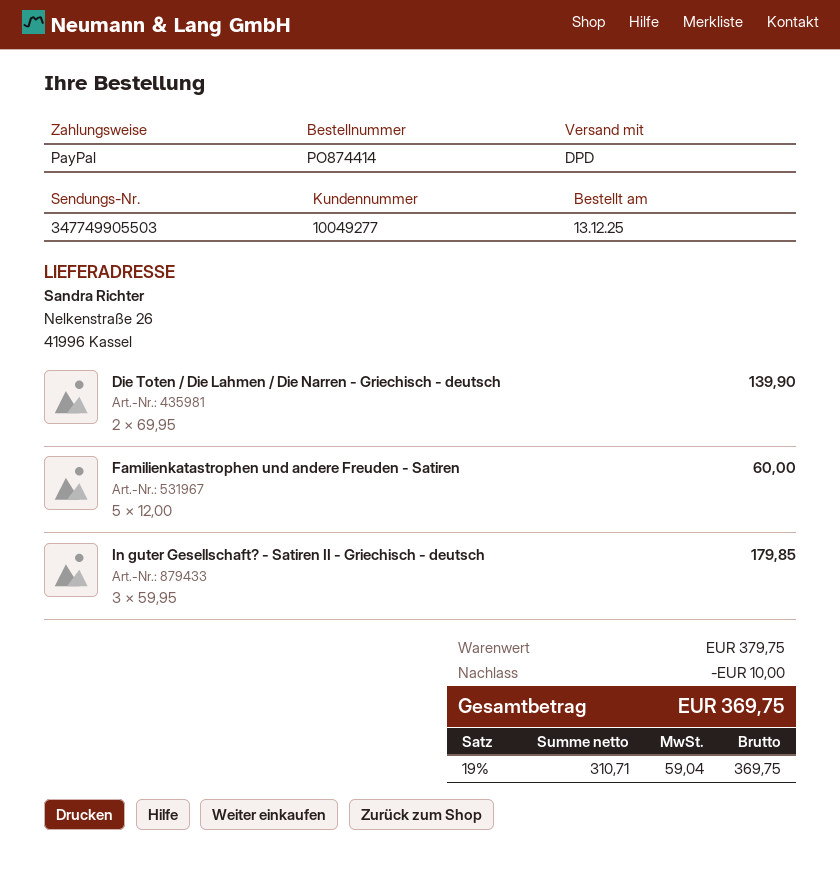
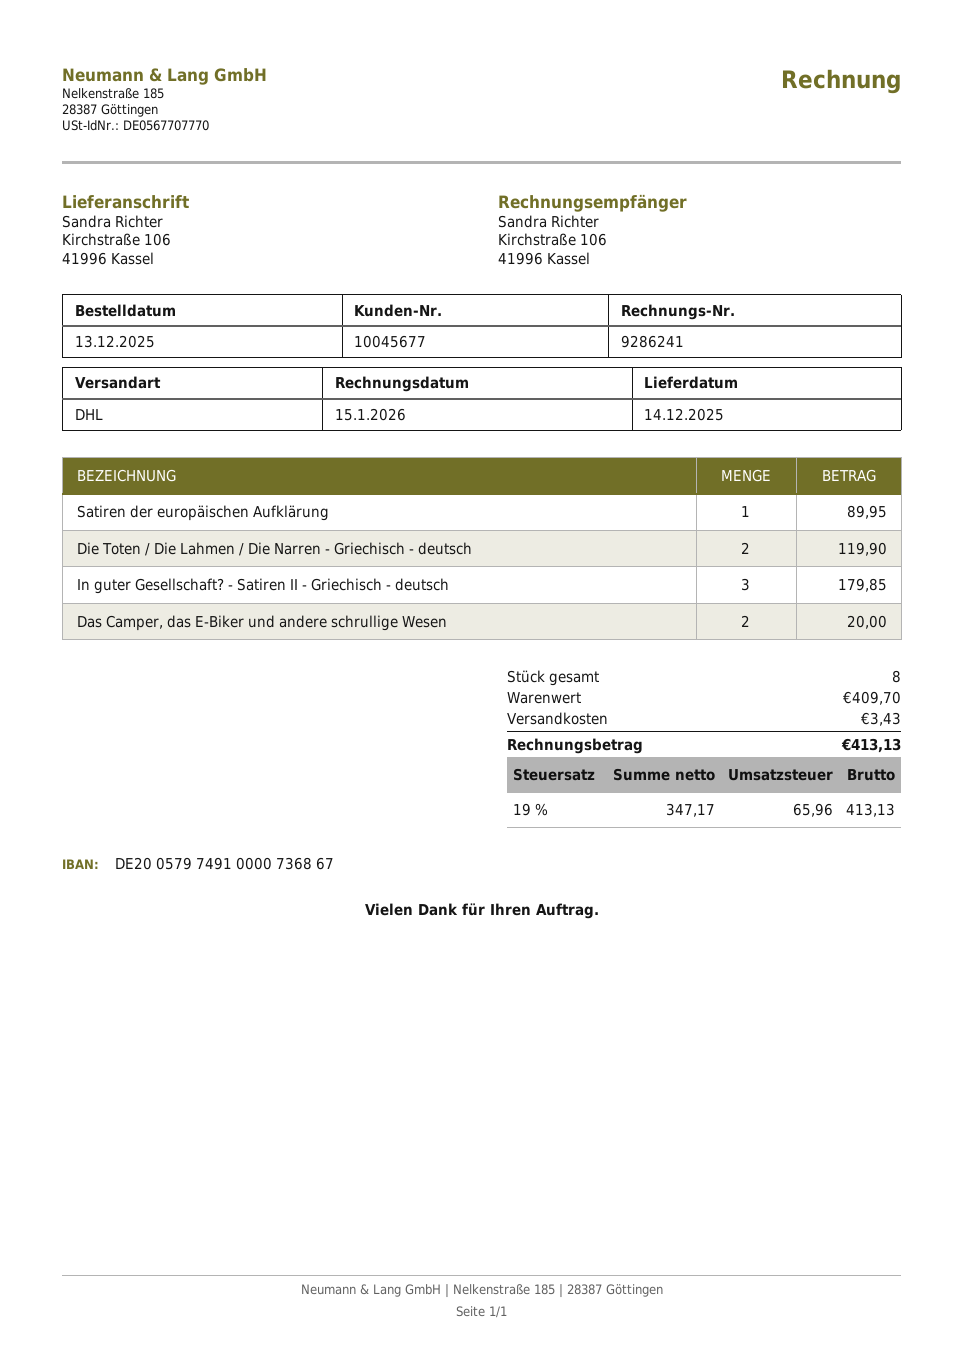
customer number: 10049277 -> 10045677
shipping method: DPD -> DHL
ship to: Nelkenstraße 26, 41996 Kassel -> Kirchstraße 106, 41996 Kassel
Die Toten / Die Lahmen / Die Narren - Griechisch - deutsch: 2 for 139.90 -> 2 for 119.90
Familienkatastrophen und andere Freuden - Satiren: 5 for 60.00 -> none
Satiren der europäischen Aufklärung: none -> 1 for 89.95
Das Camper, das E-Biker und andere schrullige Wesen: none -> 2 for 20.00
subtotal: 379.75 -> 409.70
discount: 10.00 -> none
shipping: none -> 3.43
net: 310.71 -> 347.17
tax: 19% = 59.04 -> 19% = 65.96
total: 369.75 -> 413.13

